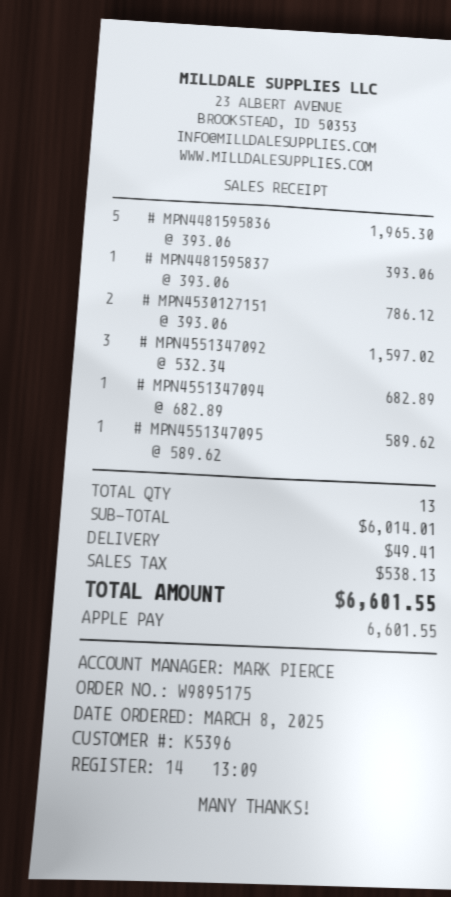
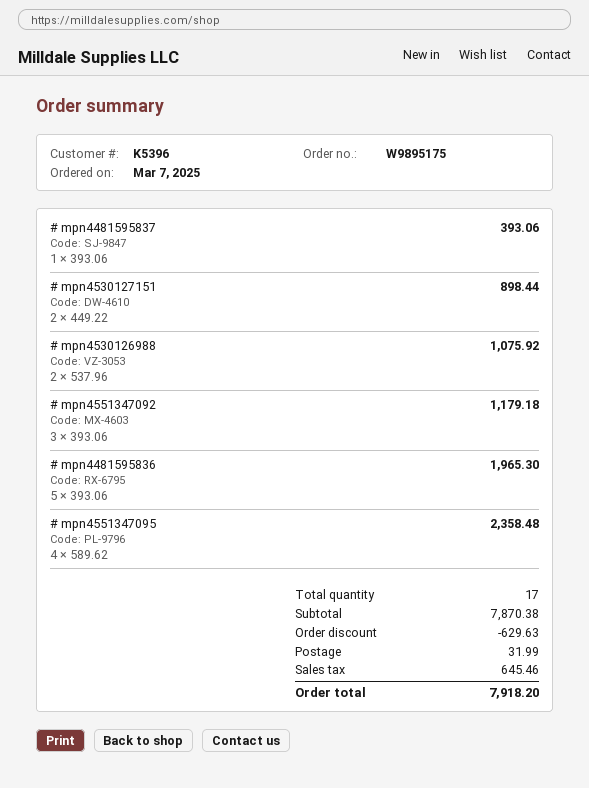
order date: 2025-03-08 -> 2025-03-07
# MPN4530127151: 2 x 393.06 = 786.12 -> 2 x 449.22 = 898.44
# MPN4551347092: 3 x 532.34 = 1597.02 -> 3 x 393.06 = 1179.18
# MPN4551347094: 1 x 682.89 = 682.89 -> none
# MPN4551347095: 1 x 589.62 = 589.62 -> 4 x 589.62 = 2358.48
# mpn4530126988: none -> 2 x 537.96 = 1075.92
total quantity: 13 -> 17
subtotal: 6014.01 -> 7870.38
discount: none -> 629.63
shipping: 49.41 -> 31.99
tax: 538.13 -> 645.46
total: 6601.55 -> 7918.20

